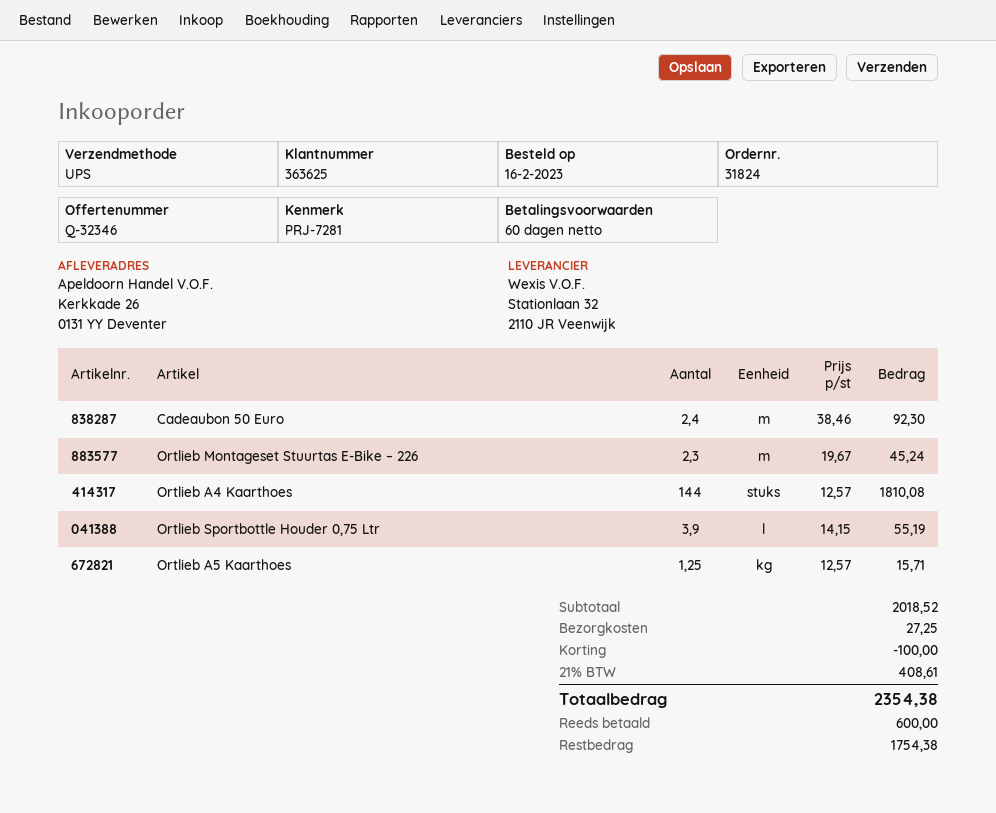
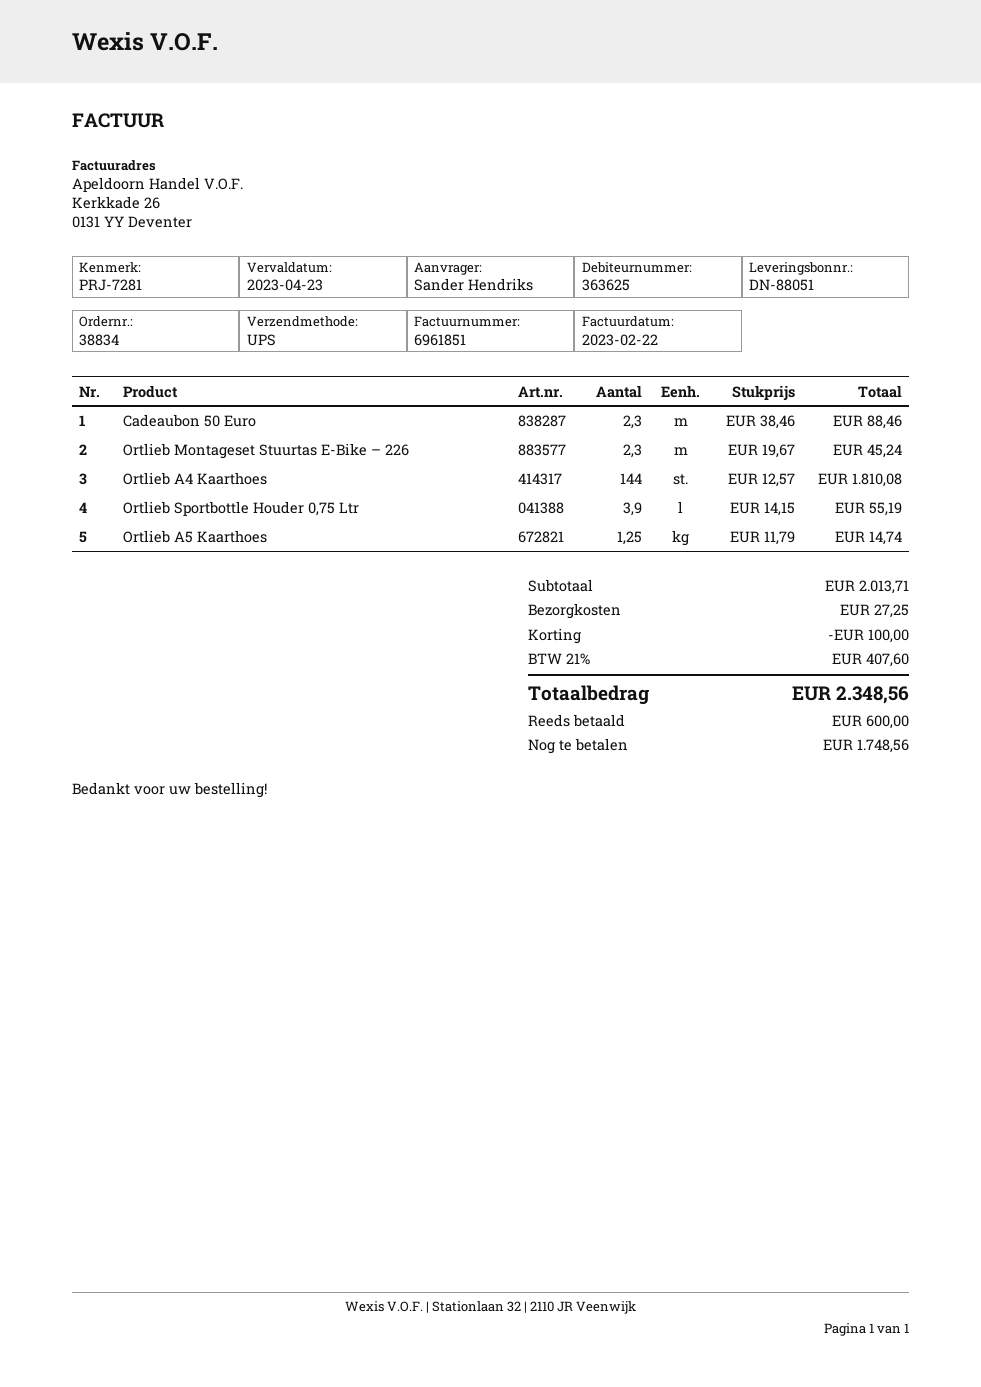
order number: 31824 -> 38834
Cadeaubon 50 Euro: 2.4 x 38.46 = 92.30 -> 2.3 x 38.46 = 88.46
Ortlieb A5 Kaarthoes: 1.25 x 12.57 = 15.71 -> 1.25 x 11.79 = 14.74
subtotal: 2018.52 -> 2013.71
tax: 21% = 408.61 -> 21% = 407.60
total: 2354.38 -> 2348.56
balance: 1754.38 -> 1748.56

